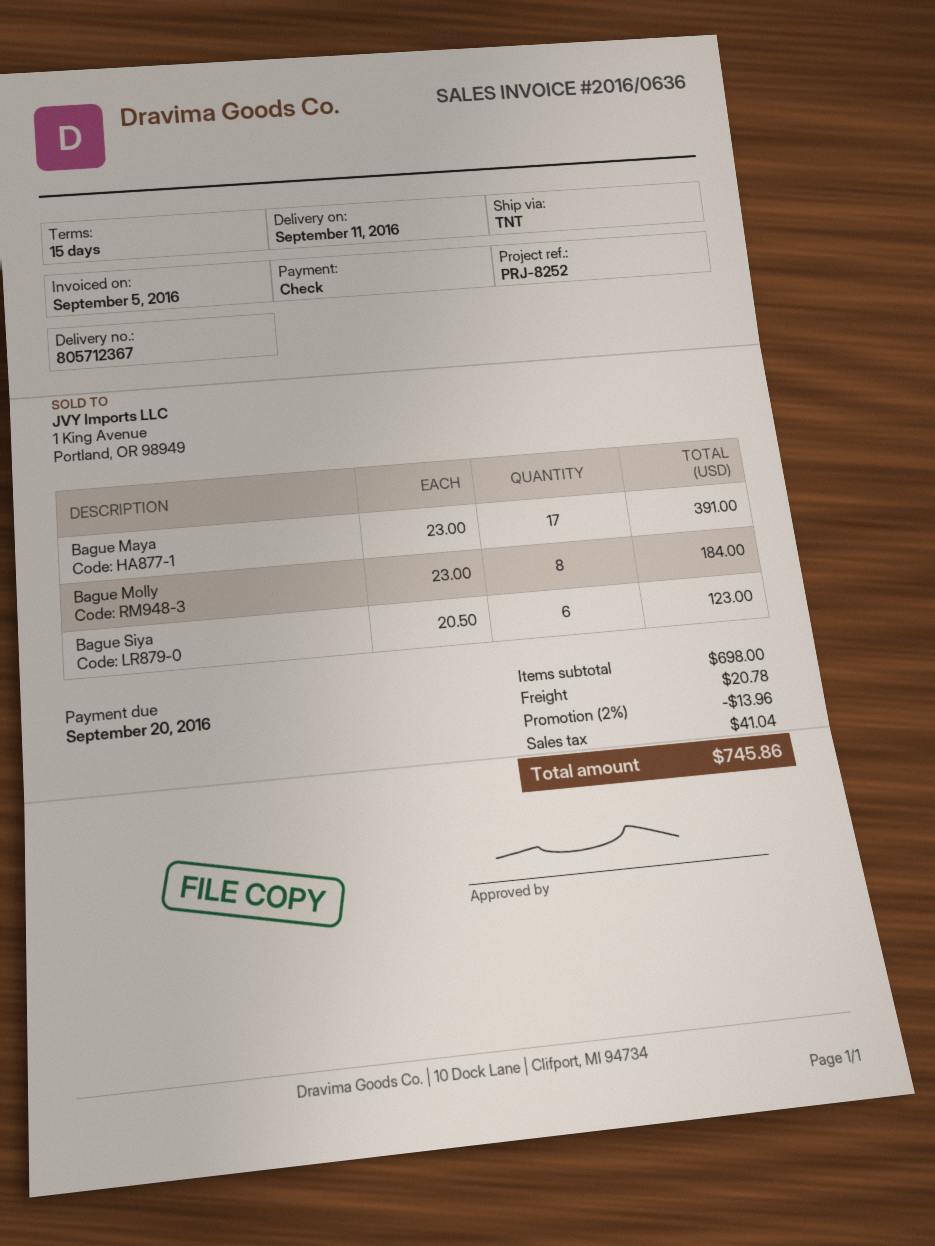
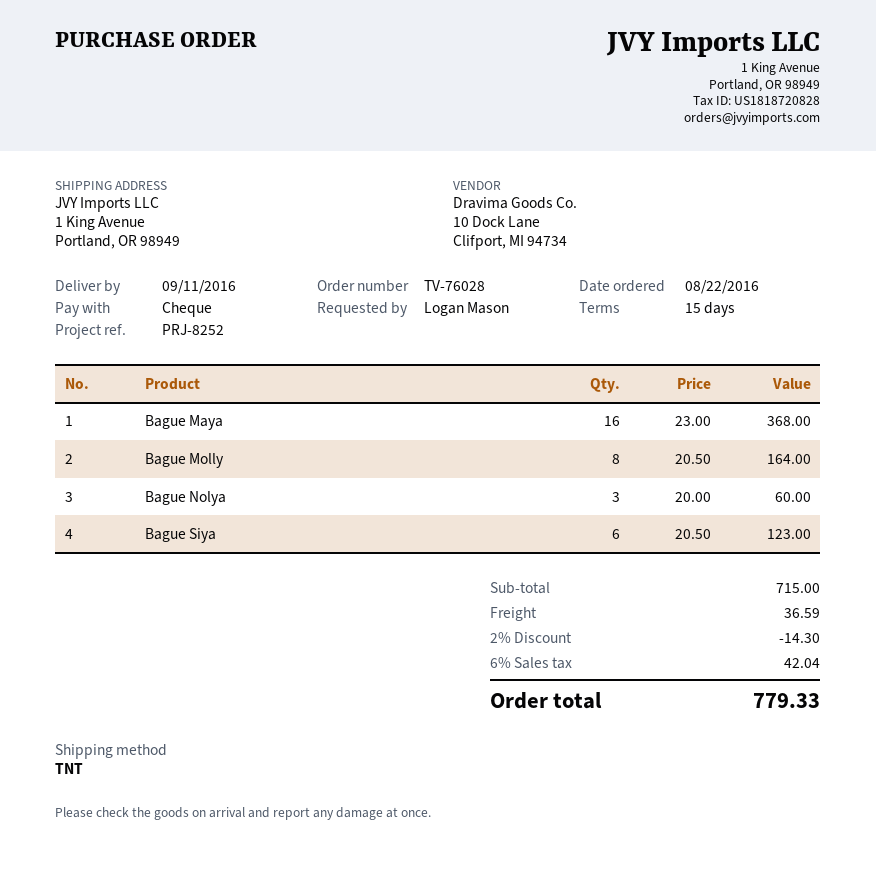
Bague Maya: 17 x 23.00 = 391.00 -> 16 x 23.00 = 368.00
Bague Molly: 8 x 23.00 = 184.00 -> 8 x 20.50 = 164.00
Bague Nolya: none -> 3 x 20.00 = 60.00
subtotal: 698.00 -> 715.00
discount: 2% = 13.96 -> 2% = 14.30
shipping: 20.78 -> 36.59
tax: 41.04 -> 42.04
total: 745.86 -> 779.33

